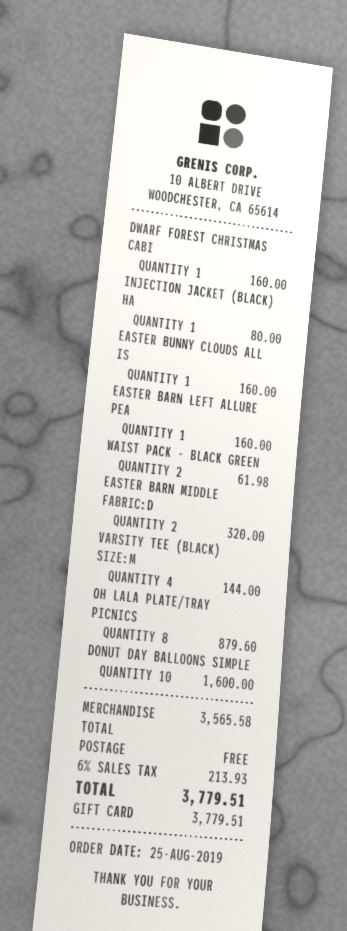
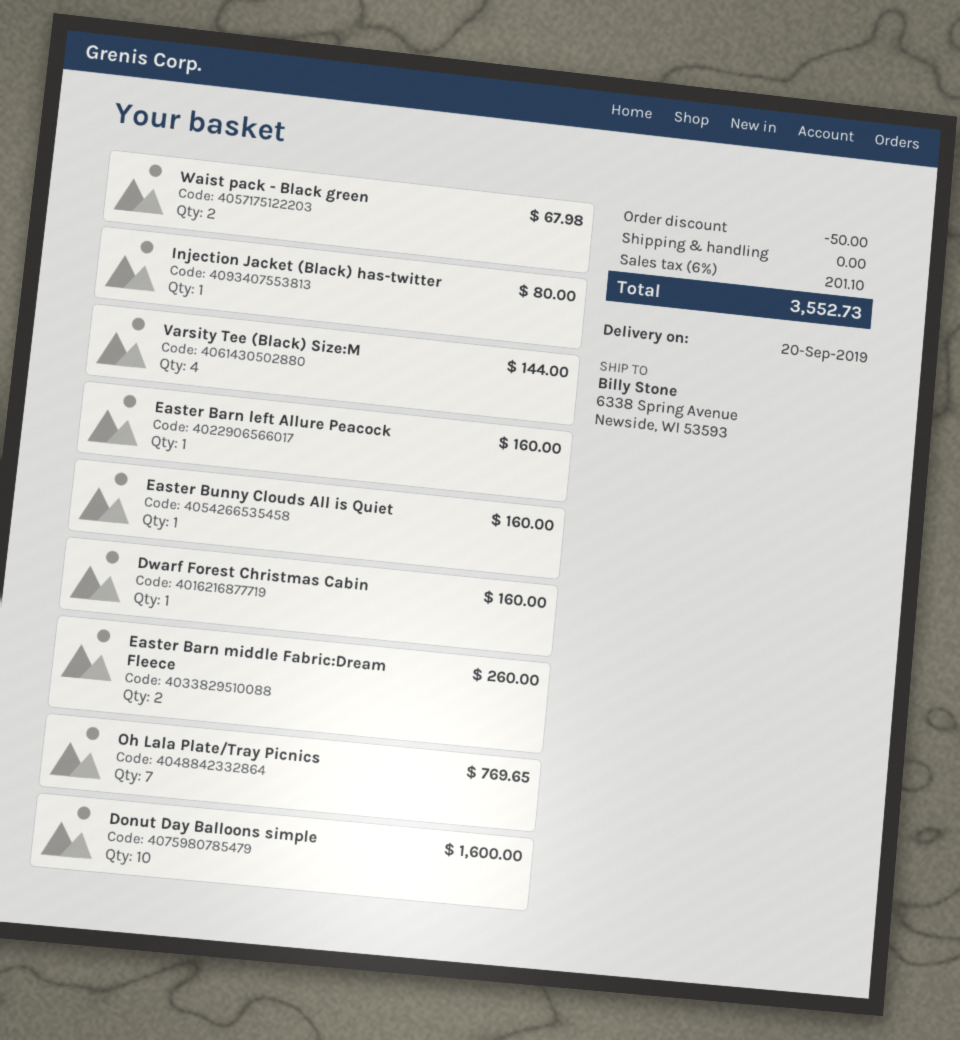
WAIST PACK - BLACK GREEN: 2 for 61.98 -> 2 for 67.98
EASTER BARN MIDDLE FABRIC:D: 2 for 320.00 -> 2 for 260.00
OH LALA PLATE/TRAY PICNICS: 8 for 879.60 -> 7 for 769.65
discount: none -> 50.00
tax: 6% = 213.93 -> 6% = 201.10
total: 3779.51 -> 3552.73

